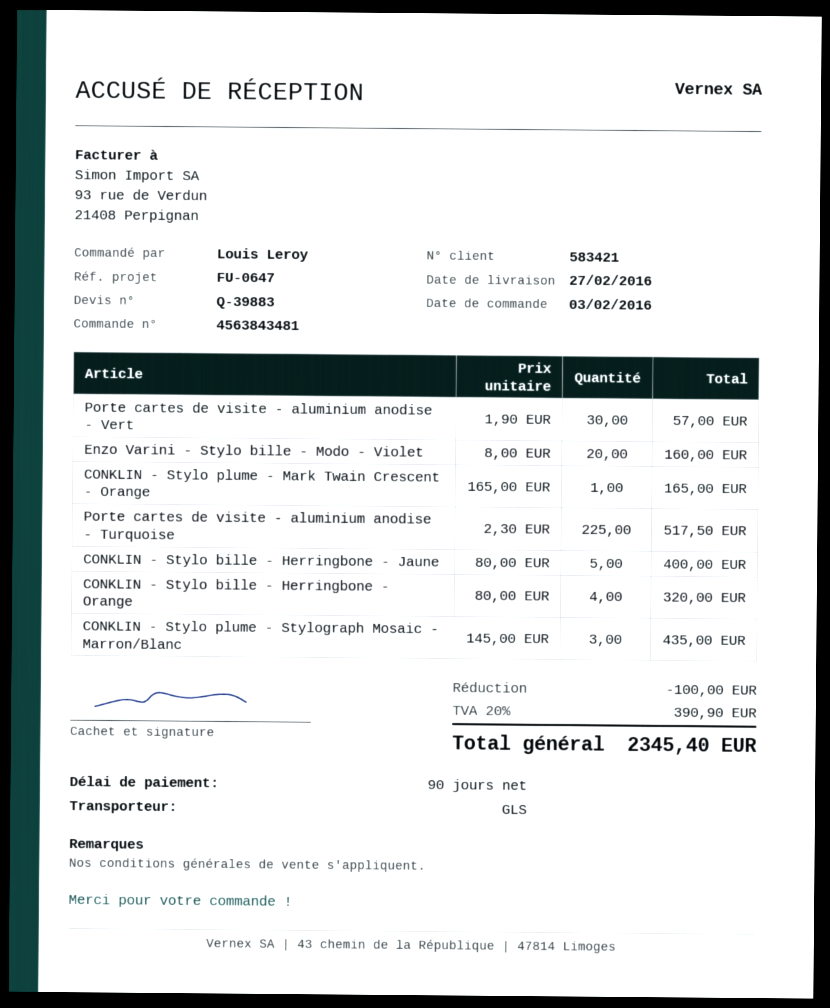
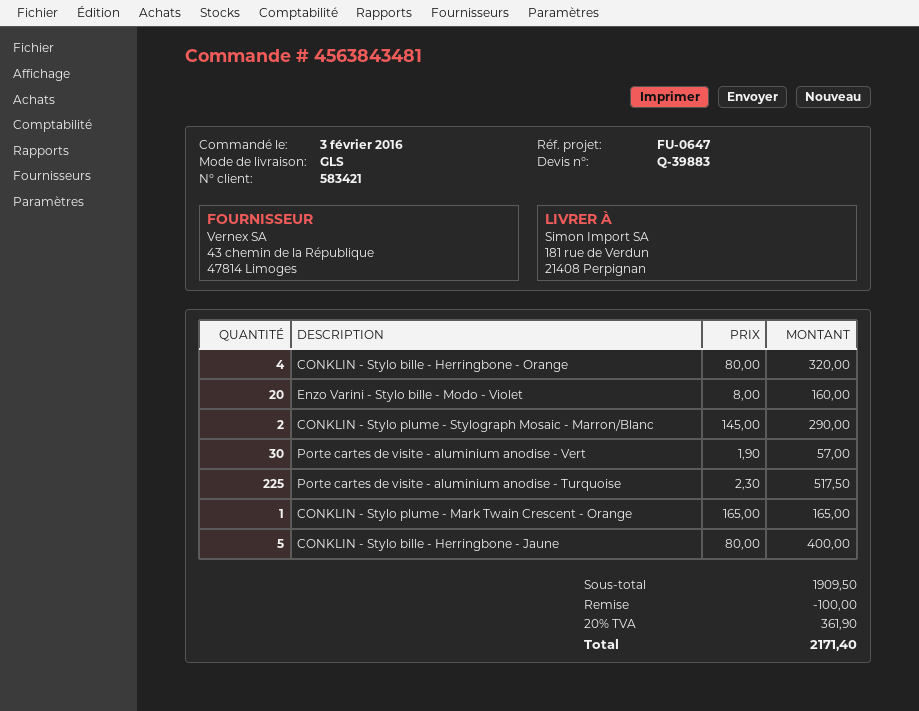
CONKLIN - Stylo plume - Stylograph Mosaic - Marron/Blanc: 3 x 145.00 = 435.00 -> 2 x 145.00 = 290.00
tax: 20% = 390.90 -> 20% = 361.90
total: 2345.40 -> 2171.40

